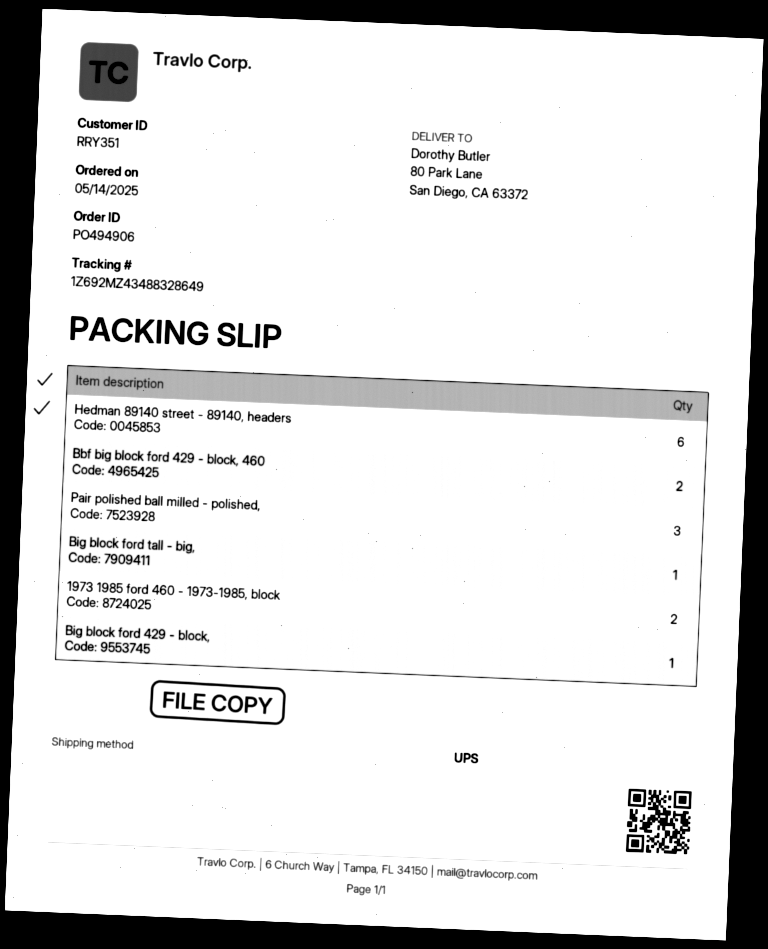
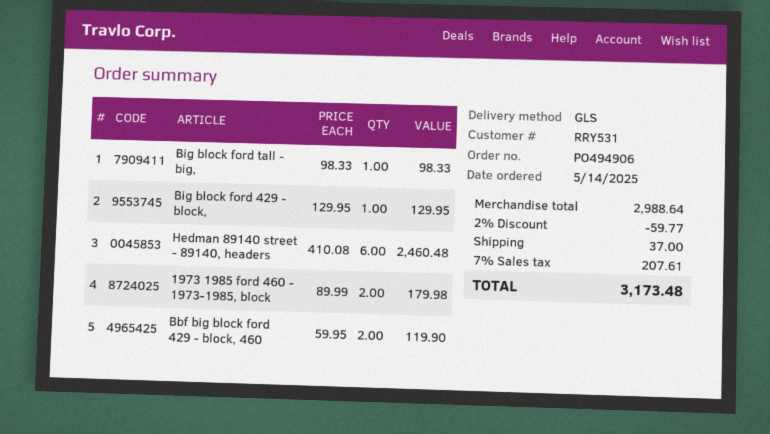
customer number: RRY351 -> RRY531
shipping method: UPS -> GLS
Pair polished ball milled - polished,: 3 -> none

